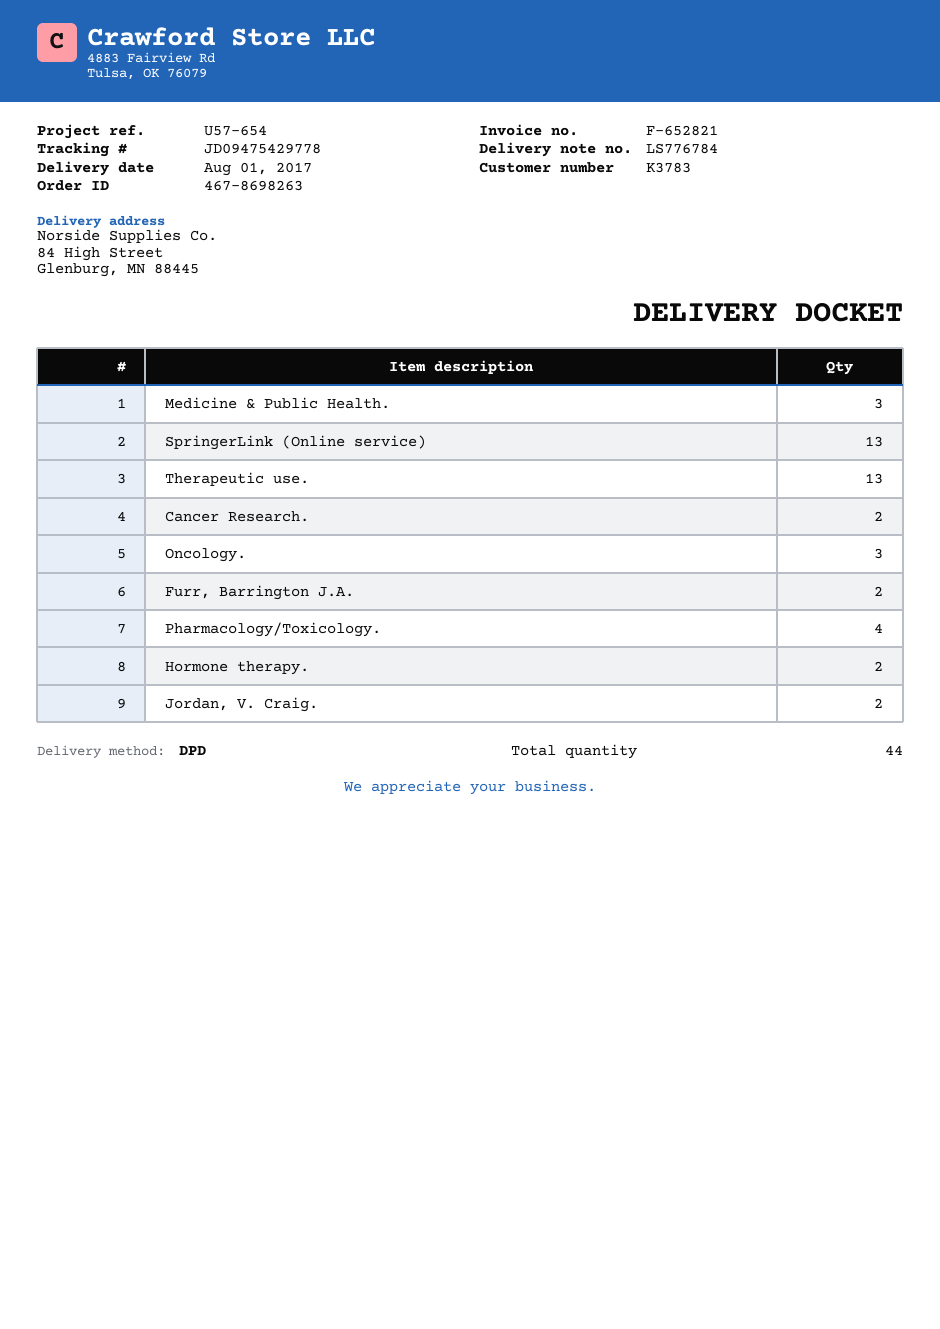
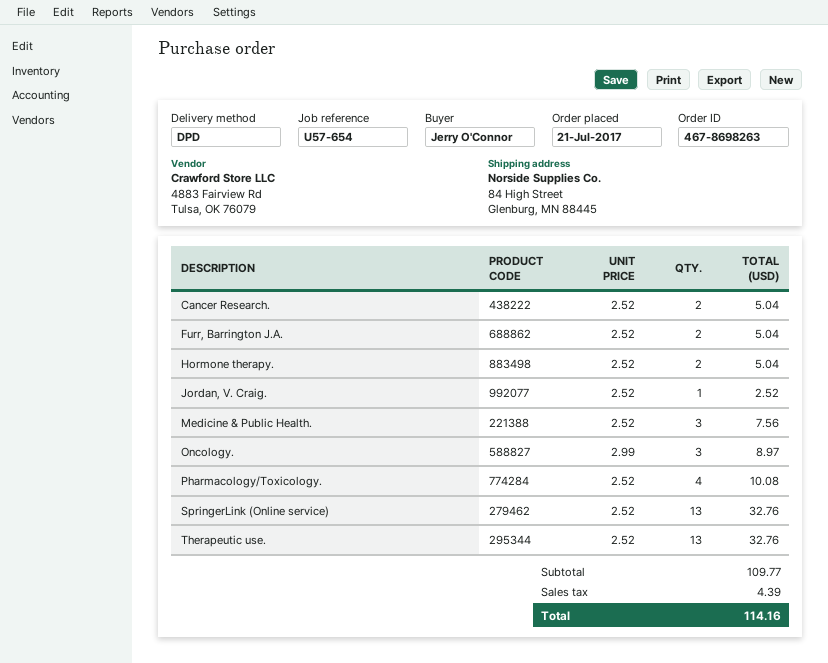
Jordan, V. Craig.: 2 -> 1

